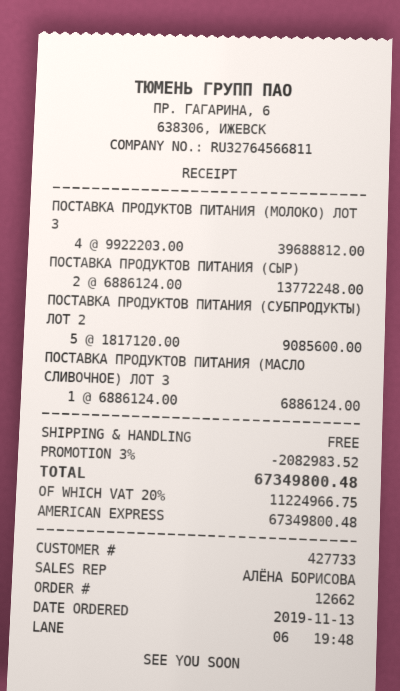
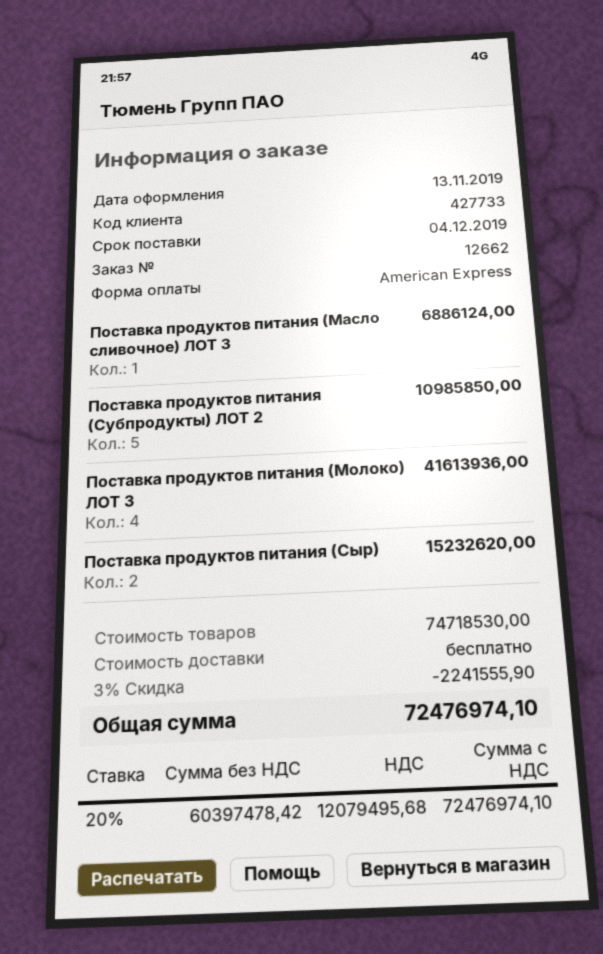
ПОСТАВКА ПРОДУКТОВ ПИТАНИЯ (МОЛОКО) ЛОТ 3: 4 for 39688812.00 -> 4 for 41613936.00
ПОСТАВКА ПРОДУКТОВ ПИТАНИЯ (СЫР): 2 for 13772248.00 -> 2 for 15232620.00
ПОСТАВКА ПРОДУКТОВ ПИТАНИЯ (СУБПРОДУКТЫ) ЛОТ 2: 5 for 9085600.00 -> 5 for 10985850.00
discount: 3% = 2082983.52 -> 3% = 2241555.90
tax: 20% = 11224966.75 -> 20% = 12079495.68
total: 67349800.48 -> 72476974.10

